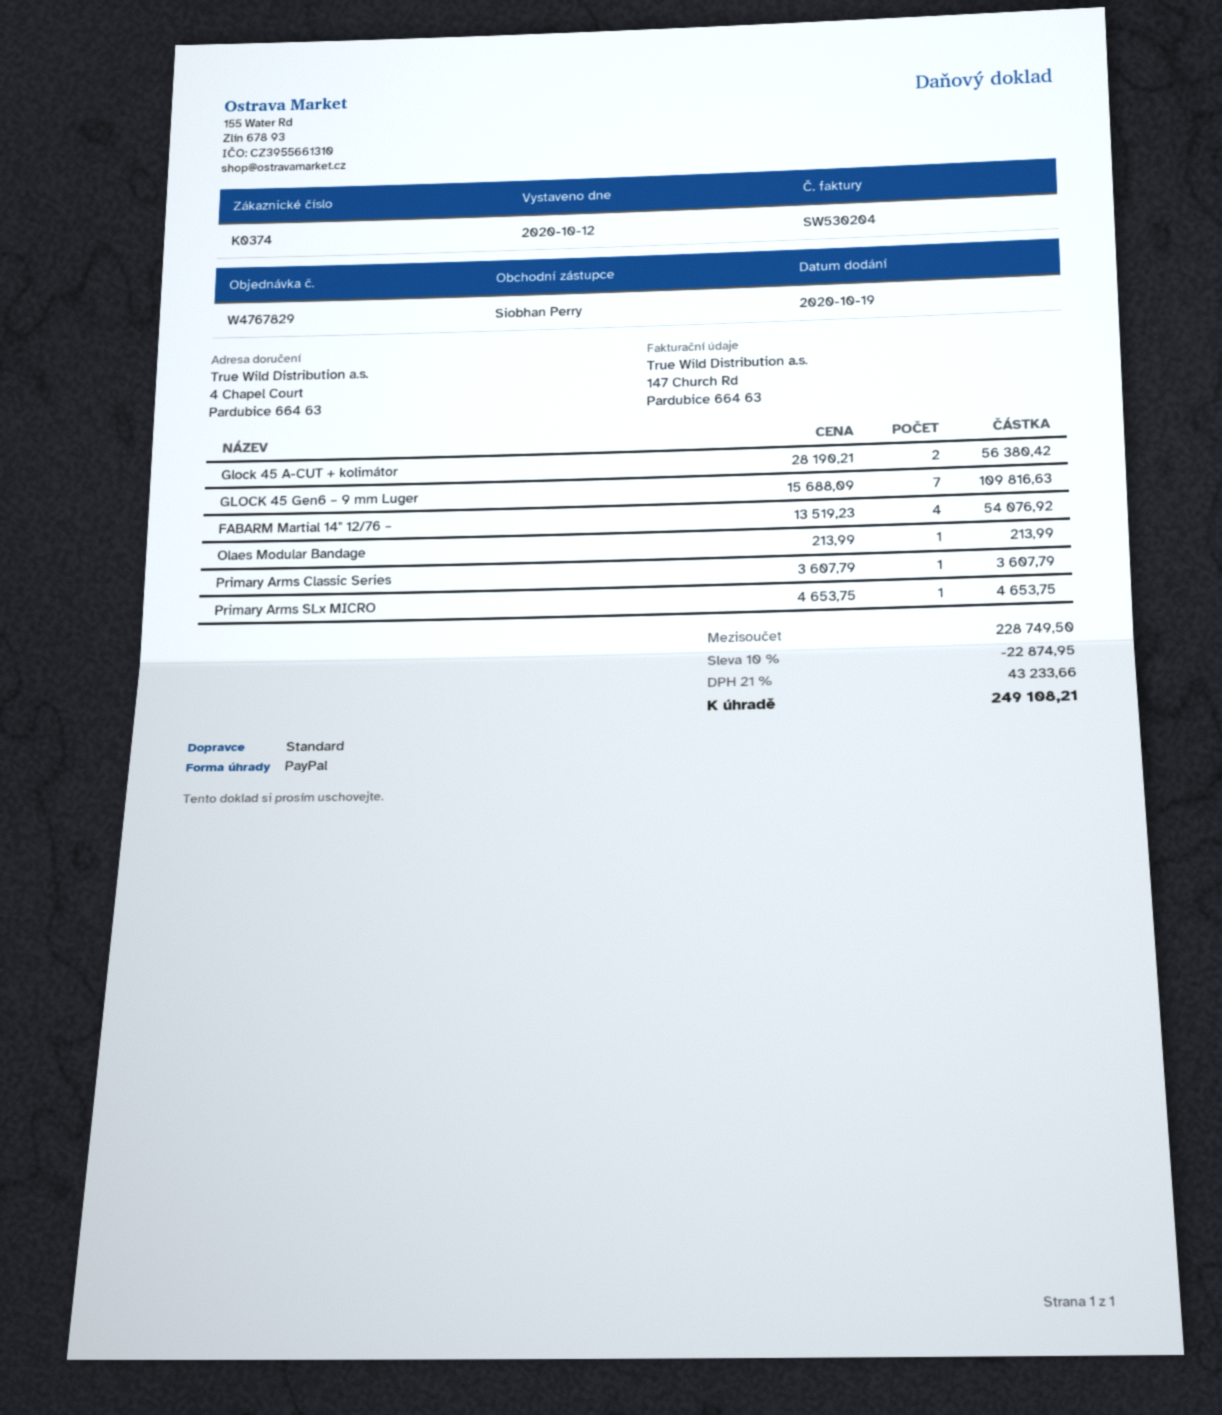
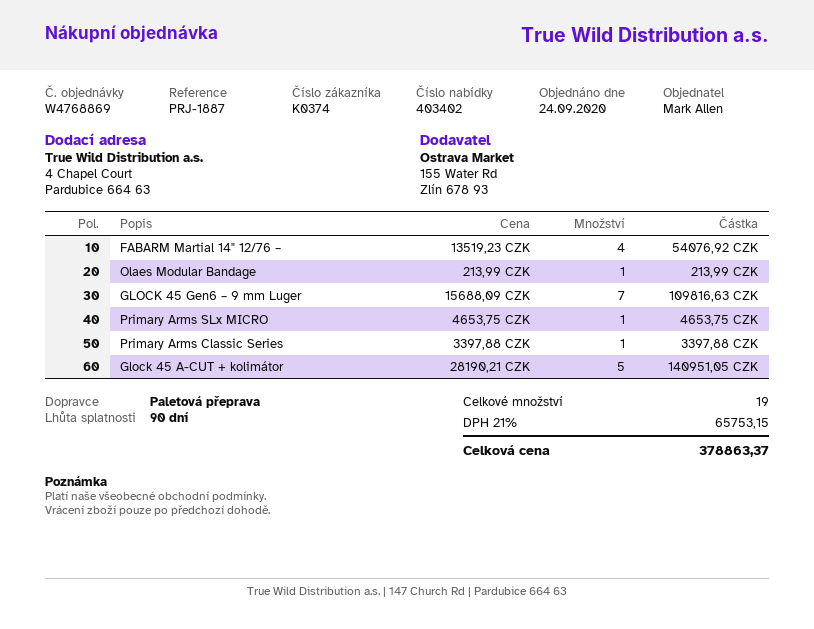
order number: W4767829 -> W4768869
shipping method: standard -> pallet freight
Glock 45 A-CUT + kolimátor: 2 x 28190.21 = 56380.42 -> 5 x 28190.21 = 140951.05
Primary Arms Classic Series: 1 x 3607.79 = 3607.79 -> 1 x 3397.88 = 3397.88
discount: 10% = 22874.95 -> none
tax: 21% = 43233.66 -> 21% = 65753.15
total: 249108.21 -> 378863.37

